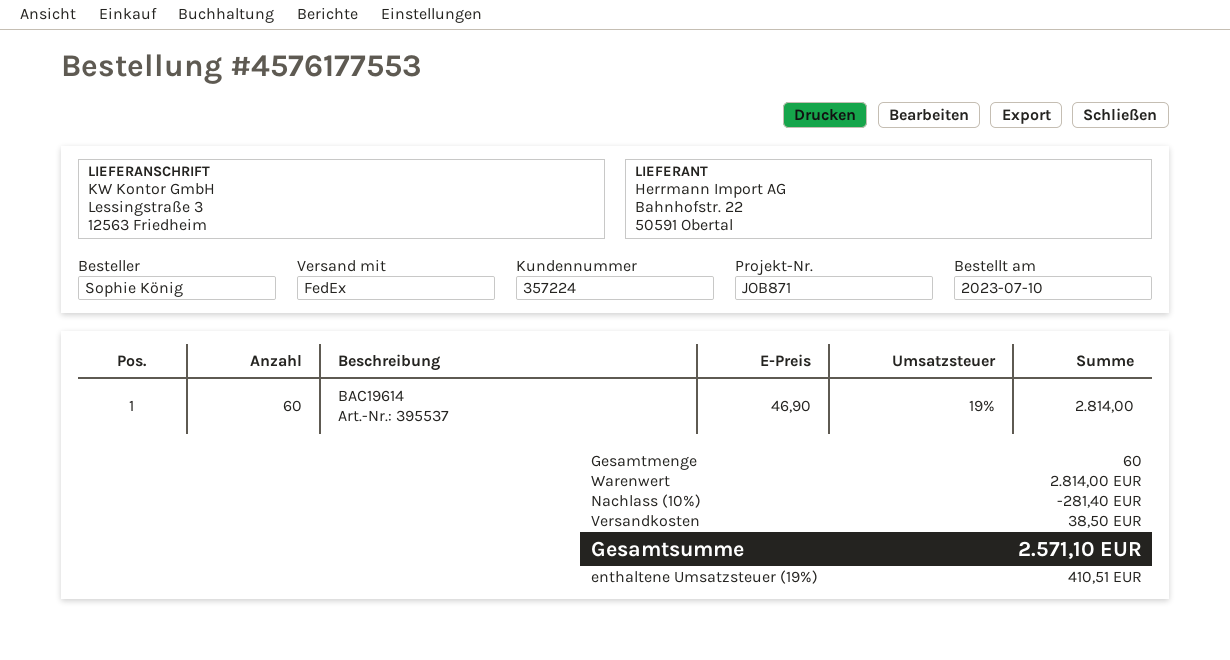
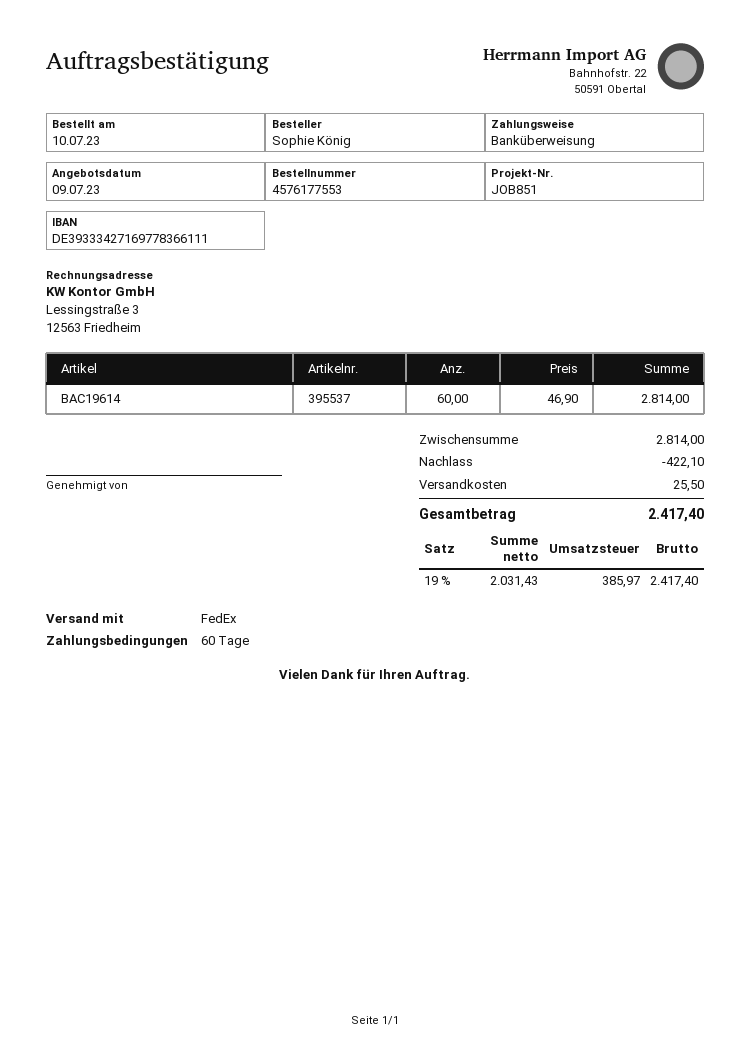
reference: JOB871 -> JOB851
discount: 281.40 -> 422.10
shipping: 38.50 -> 25.50
tax: 19% = 410.51 -> 19% = 385.97
total: 2571.10 -> 2417.40

